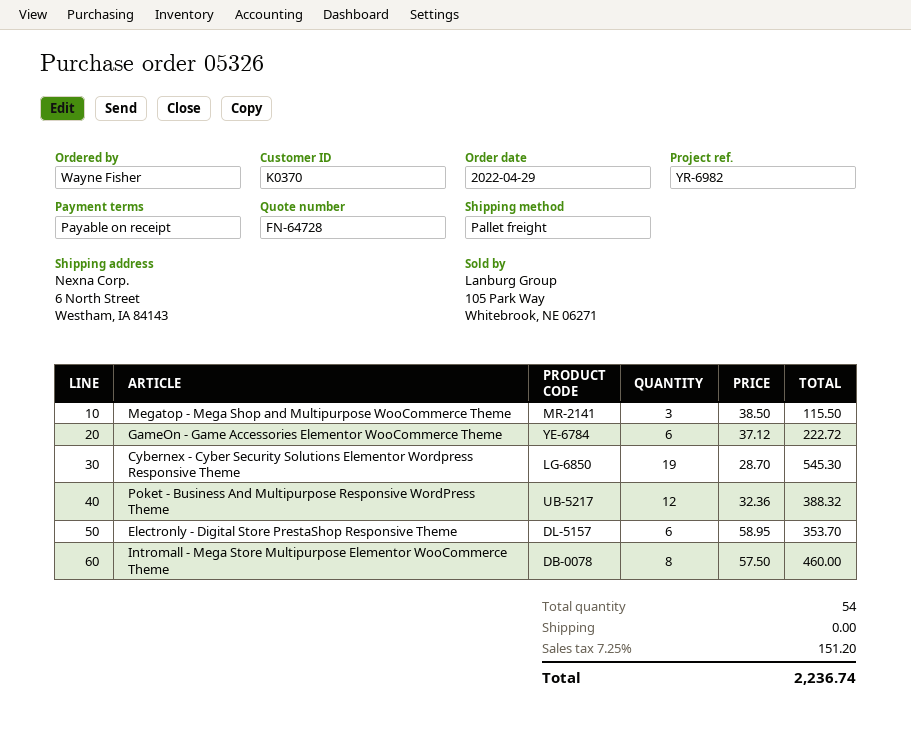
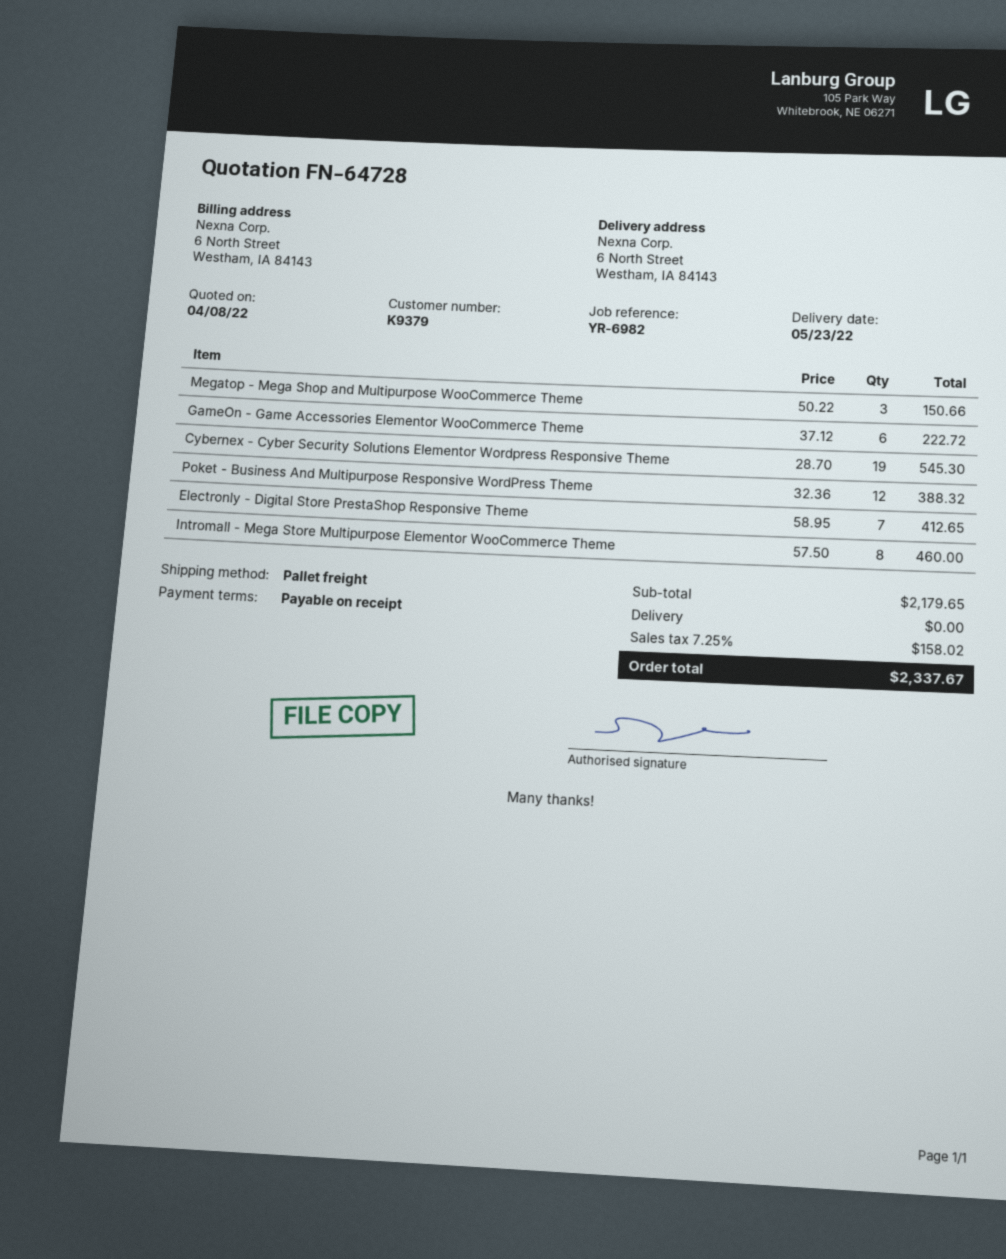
customer number: K0370 -> K9379
Megatop - Mega Shop and Multipurpose WooCommerce Theme: 3 x 38.50 = 115.50 -> 3 x 50.22 = 150.66
Electronly - Digital Store PrestaShop Responsive Theme: 6 x 58.95 = 353.70 -> 7 x 58.95 = 412.65
tax: 7.25% = 151.20 -> 7.25% = 158.02
total: 2236.74 -> 2337.67

